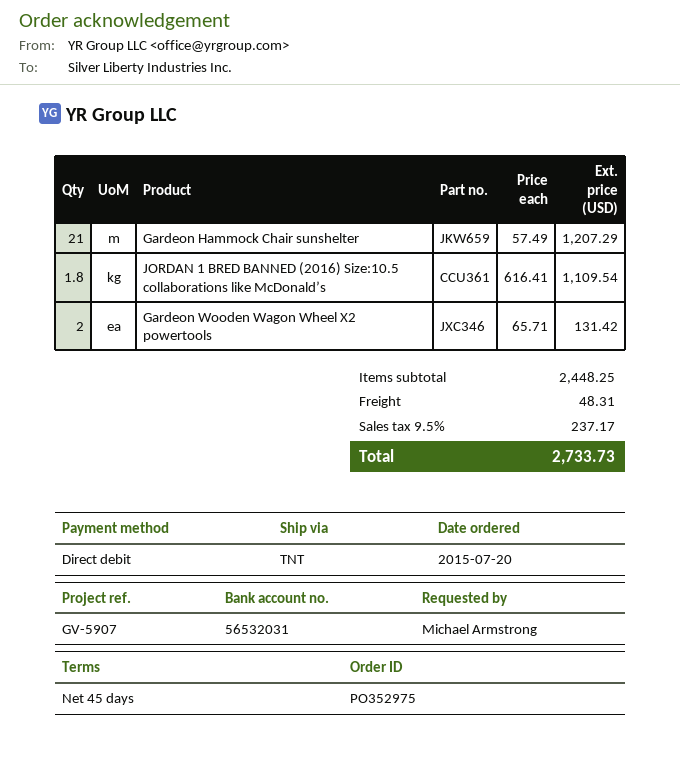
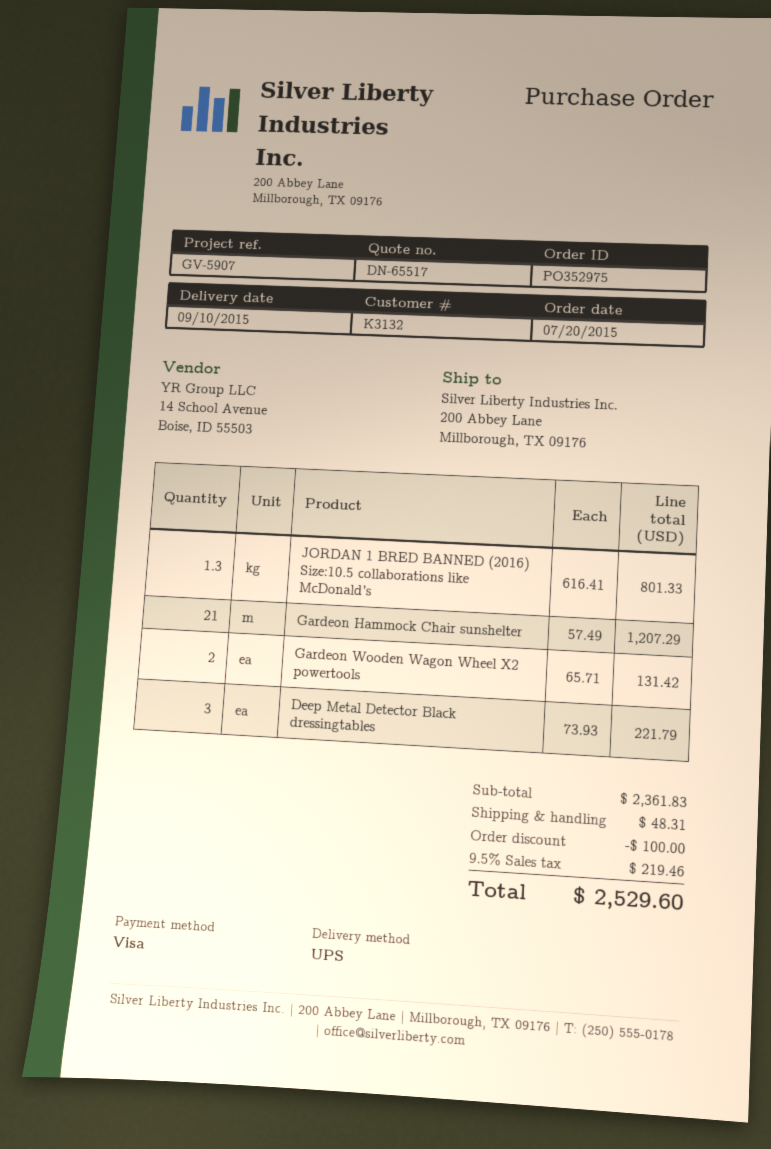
payment method: direct debit -> Visa
shipping method: TNT -> UPS
JORDAN 1 BRED BANNED (2016) Size:10.5 collaborations like McDonald’s: 1.8 x 616.41 = 1109.54 -> 1.3 x 616.41 = 801.33
Deep Metal Detector Black dressingtables: none -> 3 x 73.93 = 221.79
subtotal: 2448.25 -> 2361.83
discount: none -> 100.00
tax: 9.5% = 237.17 -> 9.5% = 219.46
total: 2733.73 -> 2529.60

